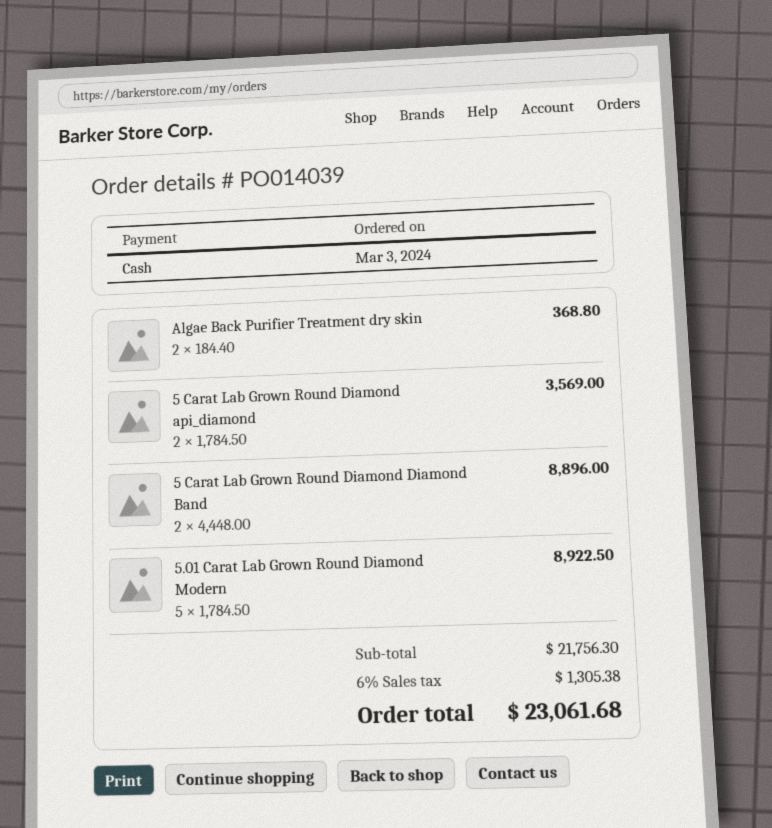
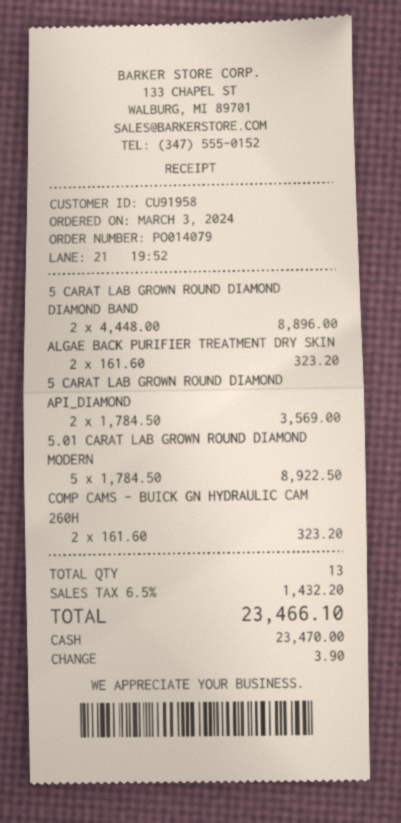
order number: PO014039 -> PO014079
Algae Back Purifier Treatment dry skin: 2 x 184.40 = 368.80 -> 2 x 161.60 = 323.20
COMP CAMS - BUICK GN HYDRAULIC CAM 260H: none -> 2 x 161.60 = 323.20
tax: 6% = 1305.38 -> 6.5% = 1432.20
total: 23061.68 -> 23466.10

